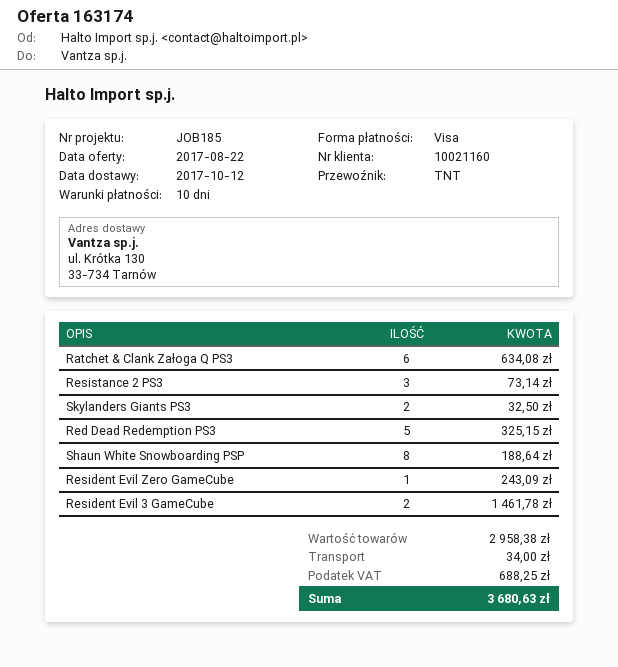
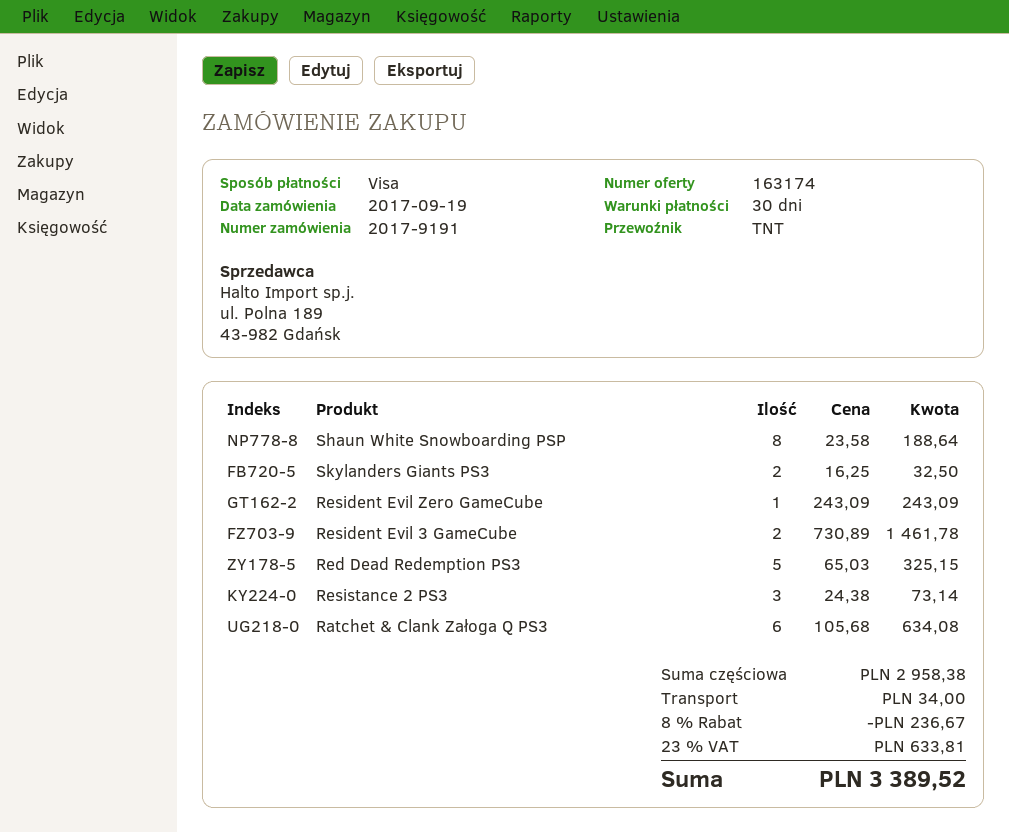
payment terms: 10 days -> 30 days
discount: none -> 8% = 236.67
tax: 688.25 -> 633.81
total: 3680.63 -> 3389.52

